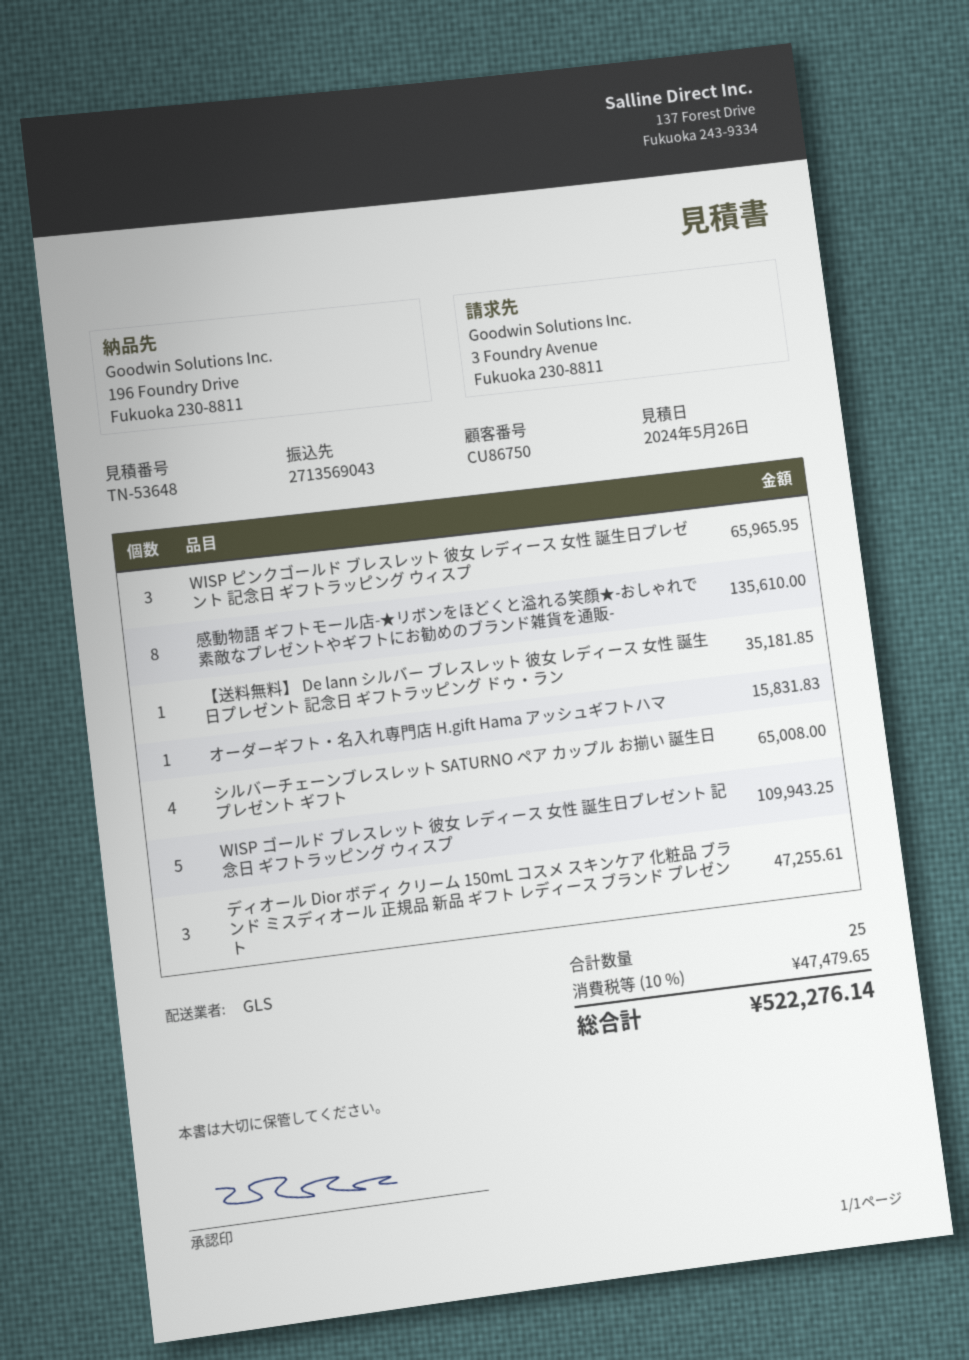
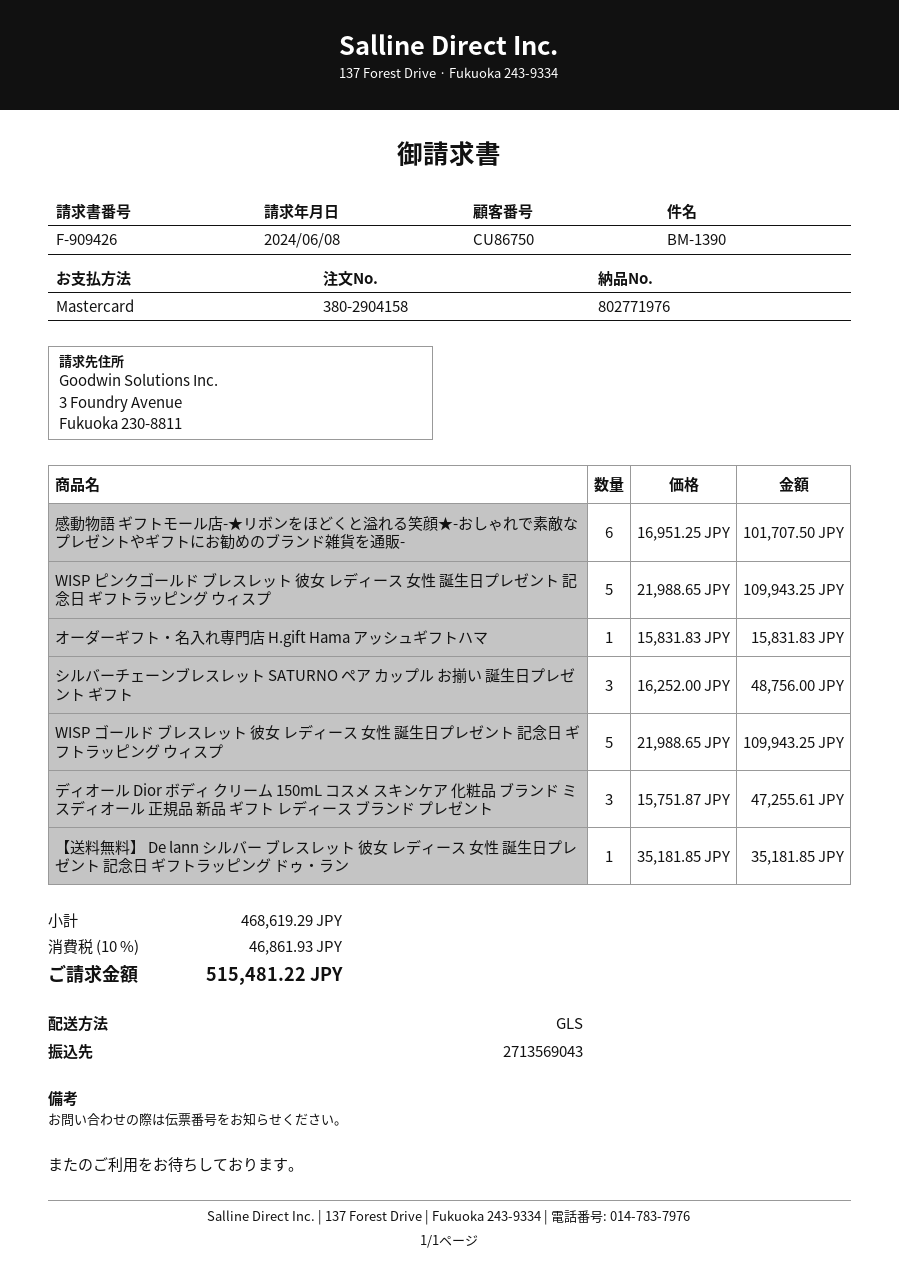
WISP ピンクゴールド ブレスレット 彼女 レディース 女性 誕生日プレゼント 記念日 ギフトラッピング ウィスプ: 3 for 65965.95 -> 5 for 109943.25
感動物語 ギフトモール店-★リボンをほどくと溢れる笑顔★-おしゃれで素敵なプレゼントやギフトにお勧めのブランド雑貨を通販-: 8 for 135610.00 -> 6 for 101707.50
シルバーチェーンブレスレット SATURNO ペア カップル お揃い 誕生日プレゼント ギフト: 4 for 65008.00 -> 3 for 48756.00
tax: 10% = 47479.65 -> 10% = 46861.93
total: 522276.14 -> 515481.22

